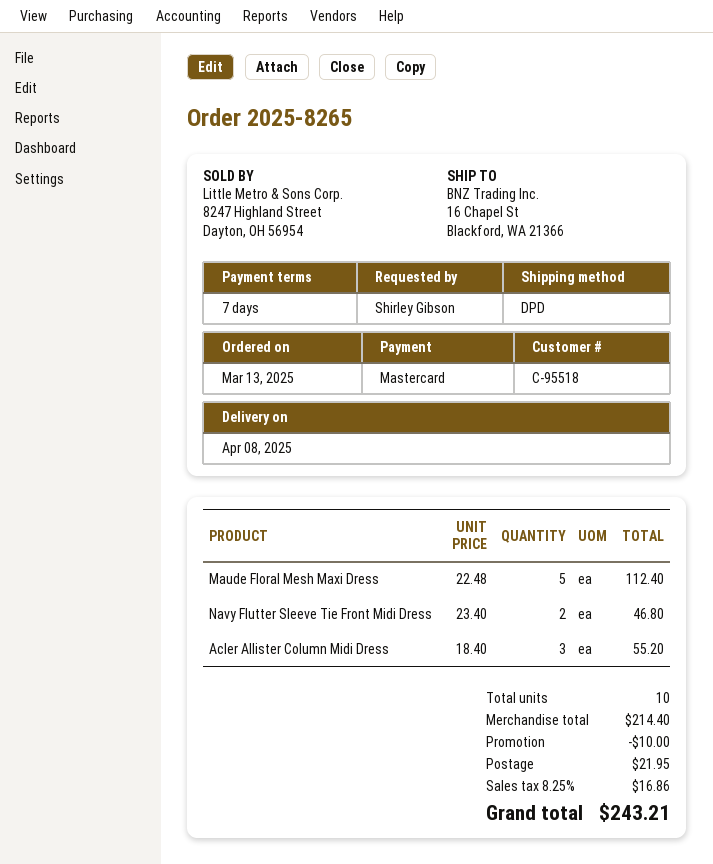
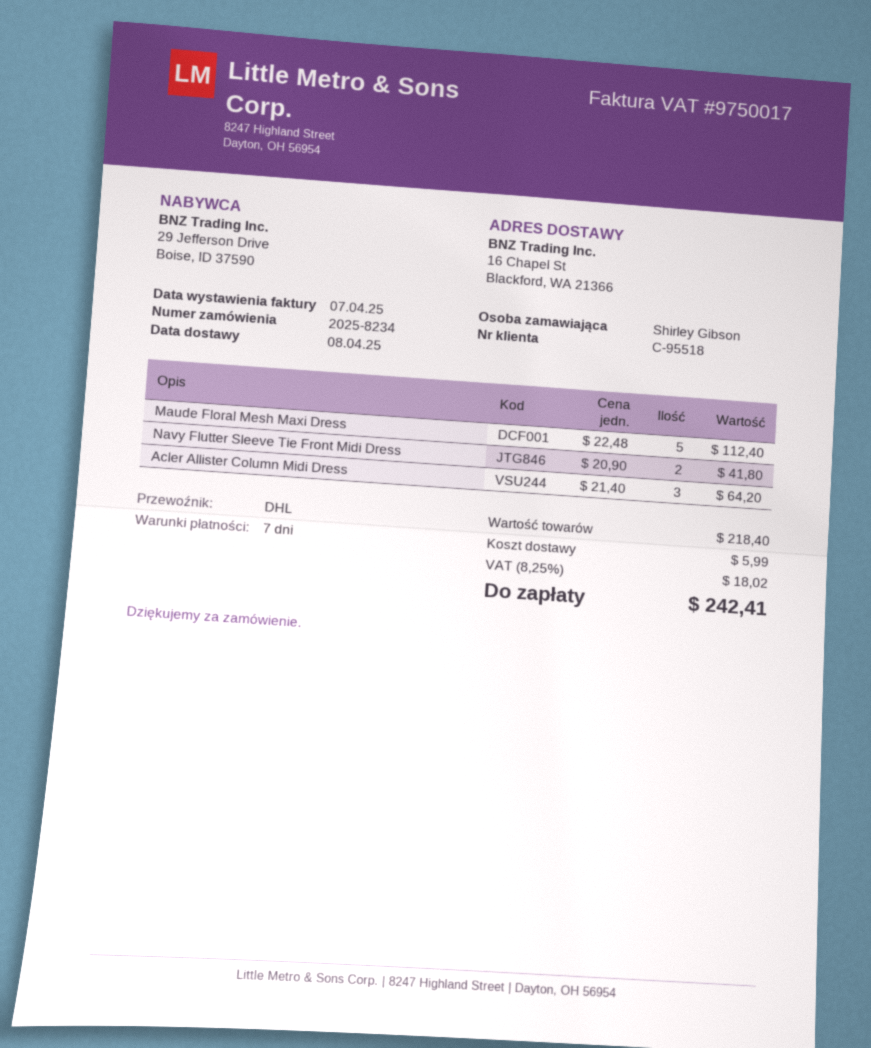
order number: 2025-8265 -> 2025-8234
shipping method: DPD -> DHL
Navy Flutter Sleeve Tie Front Midi Dress: 2 x 23.40 = 46.80 -> 2 x 20.90 = 41.80
Acler Allister Column Midi Dress: 3 x 18.40 = 55.20 -> 3 x 21.40 = 64.20
subtotal: 214.40 -> 218.40
discount: 10.00 -> none
shipping: 21.95 -> 5.99
tax: 8.25% = 16.86 -> 8.25% = 18.02
total: 243.21 -> 242.41

